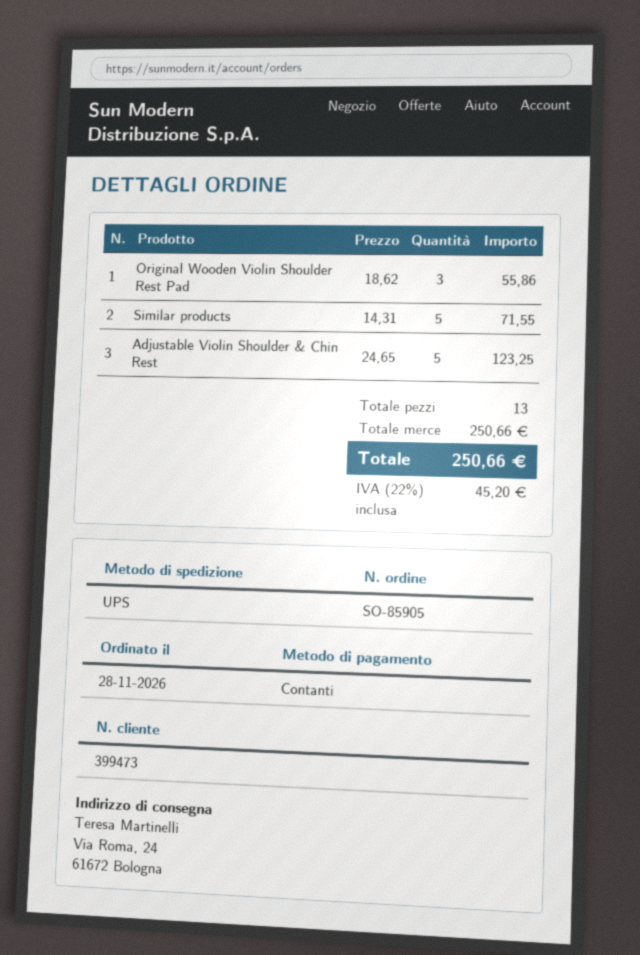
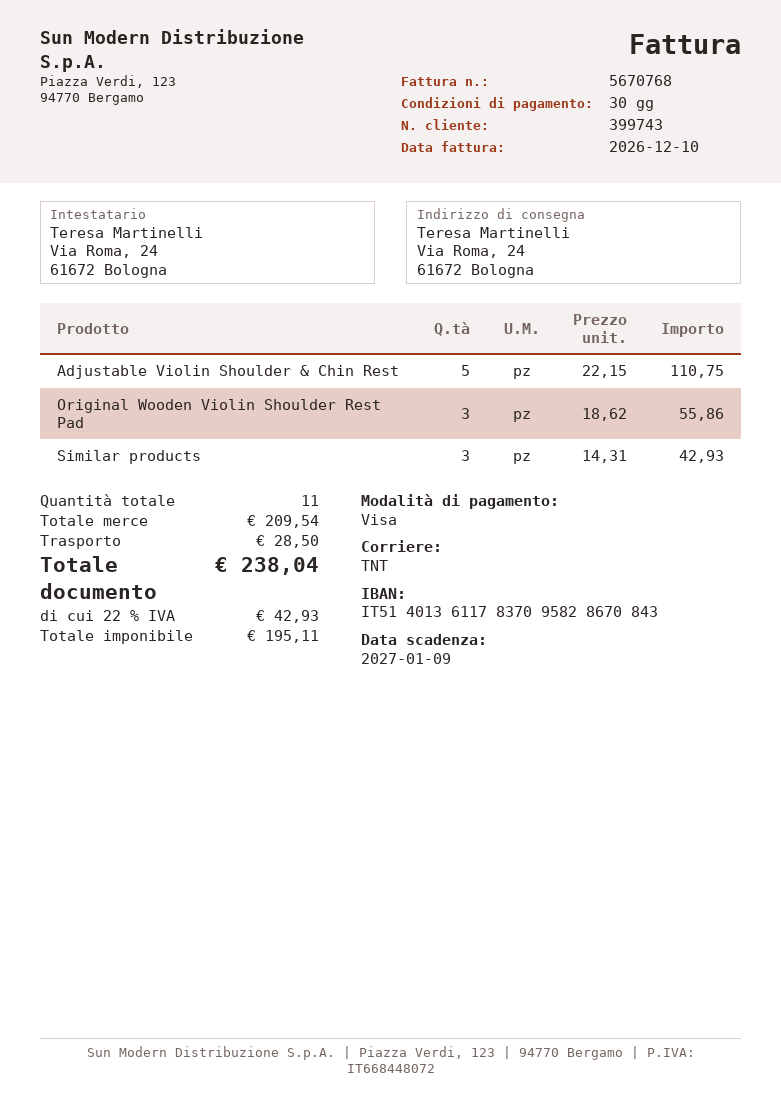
customer number: 399473 -> 399743
payment method: cash -> Visa
shipping method: UPS -> TNT
Similar products: 5 x 14.31 = 71.55 -> 3 x 14.31 = 42.93
Adjustable Violin Shoulder & Chin Rest: 5 x 24.65 = 123.25 -> 5 x 22.15 = 110.75
total quantity: 13 -> 11
subtotal: 250.66 -> 209.54
shipping: none -> 28.50
tax: 22% = 45.20 -> 22% = 42.93
total: 250.66 -> 238.04

